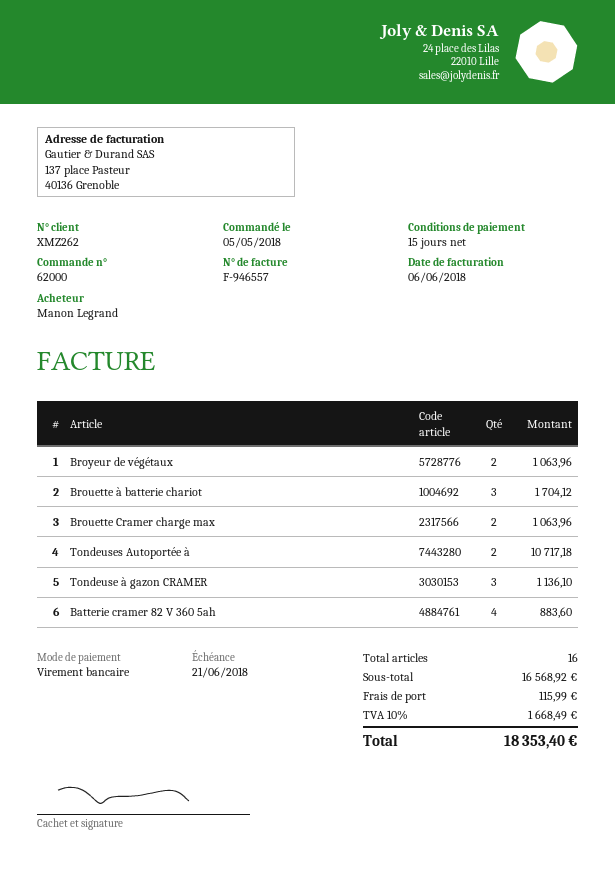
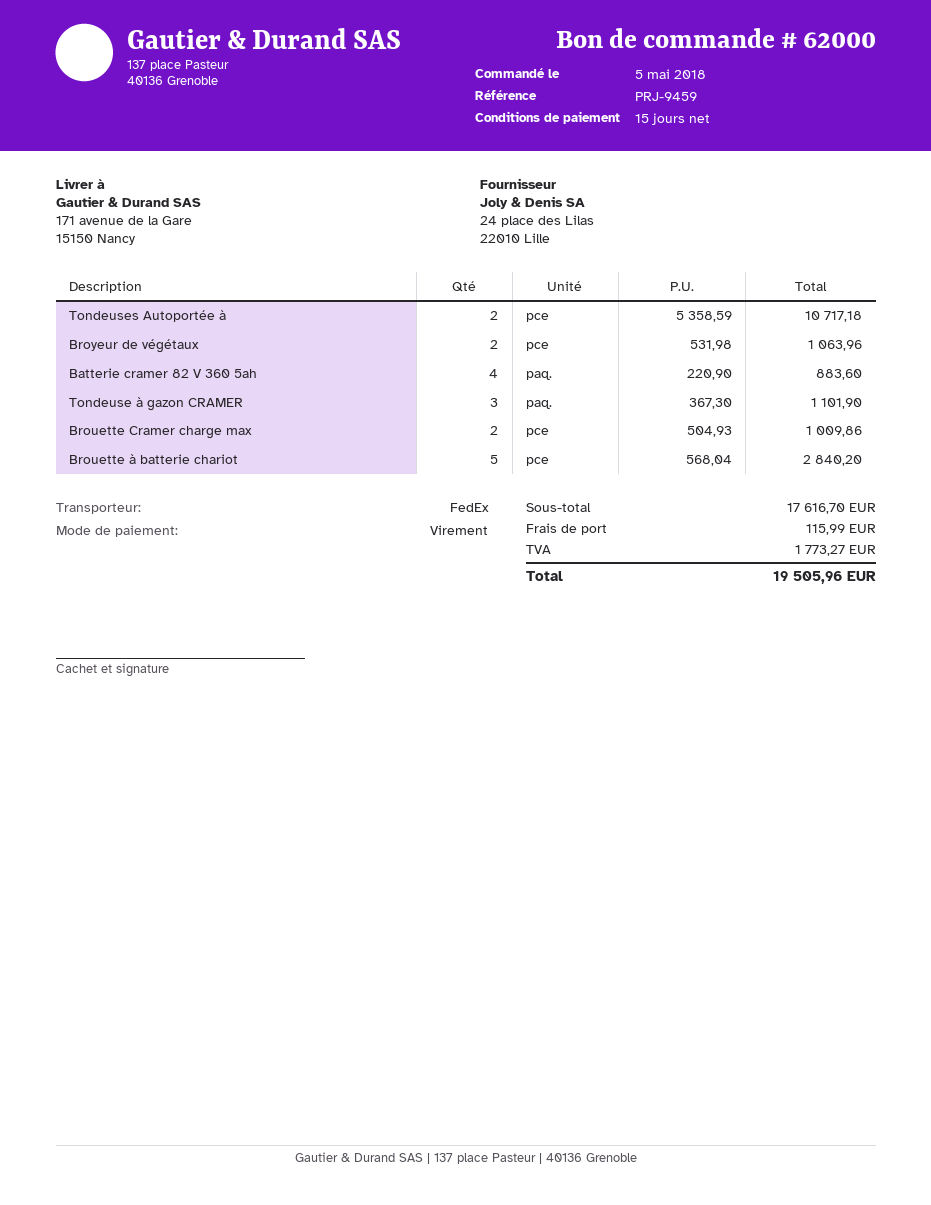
Brouette à batterie chariot: 3 for 1704.12 -> 5 for 2840.20
Brouette Cramer charge max: 2 for 1063.96 -> 2 for 1009.86
Tondeuse à gazon CRAMER: 3 for 1136.10 -> 3 for 1101.90
subtotal: 16568.92 -> 17616.70
tax: 1668.49 -> 1773.27
total: 18353.40 -> 19505.96

